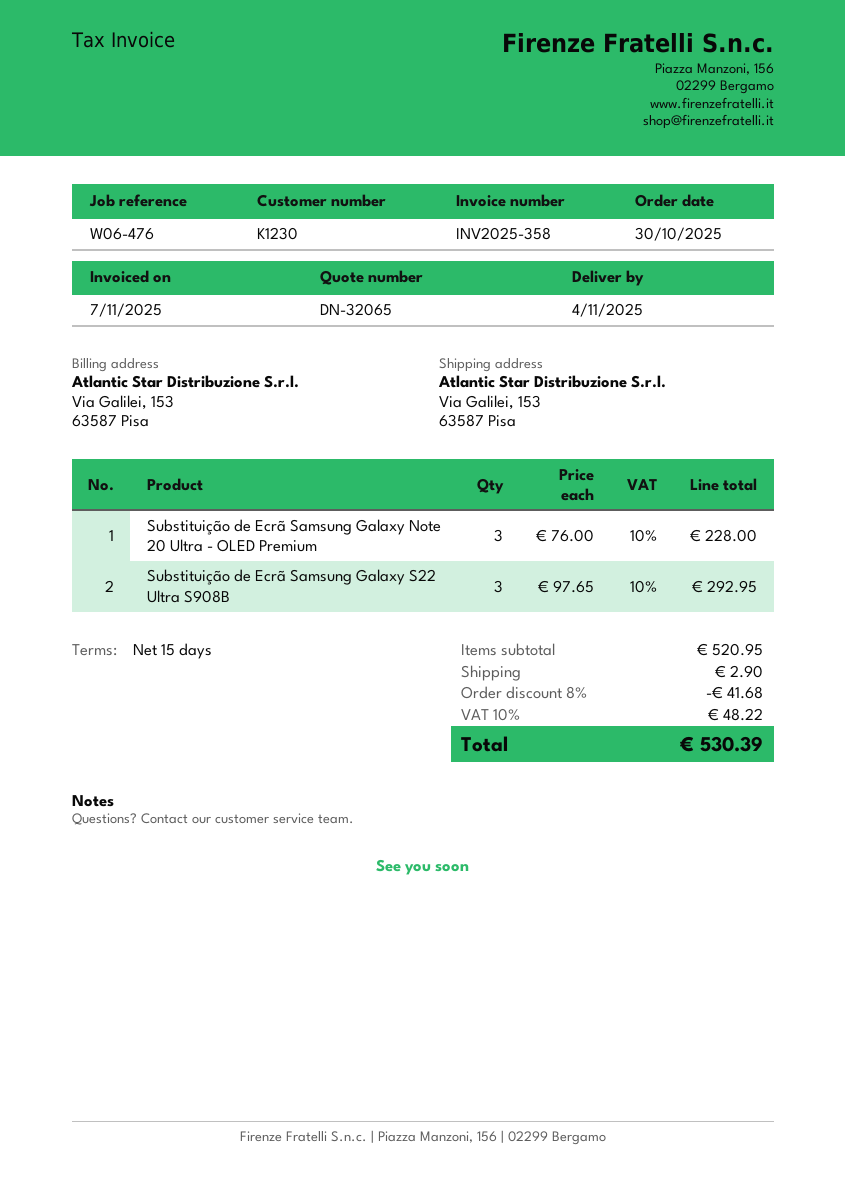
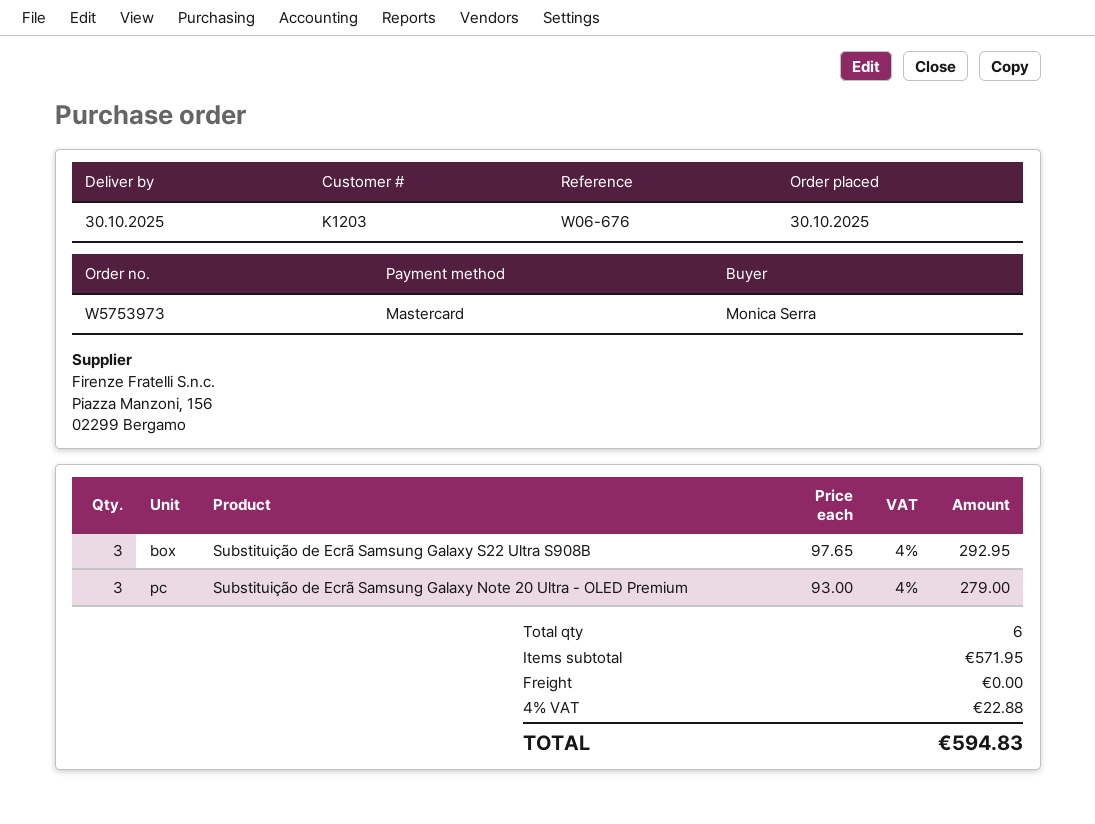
delivery date: 2025-11-04 -> 2025-10-30
customer number: K1230 -> K1203
reference: W06-476 -> W06-676
Substituição de Ecrã Samsung Galaxy Note 20 Ultra - OLED Premium: 3 x 76.00 = 228.00 -> 3 x 93.00 = 279.00
subtotal: 520.95 -> 571.95
discount: 8% = 41.68 -> none
shipping: 2.90 -> 0.00
tax: 10% = 48.22 -> 4% = 22.88
total: 530.39 -> 594.83

